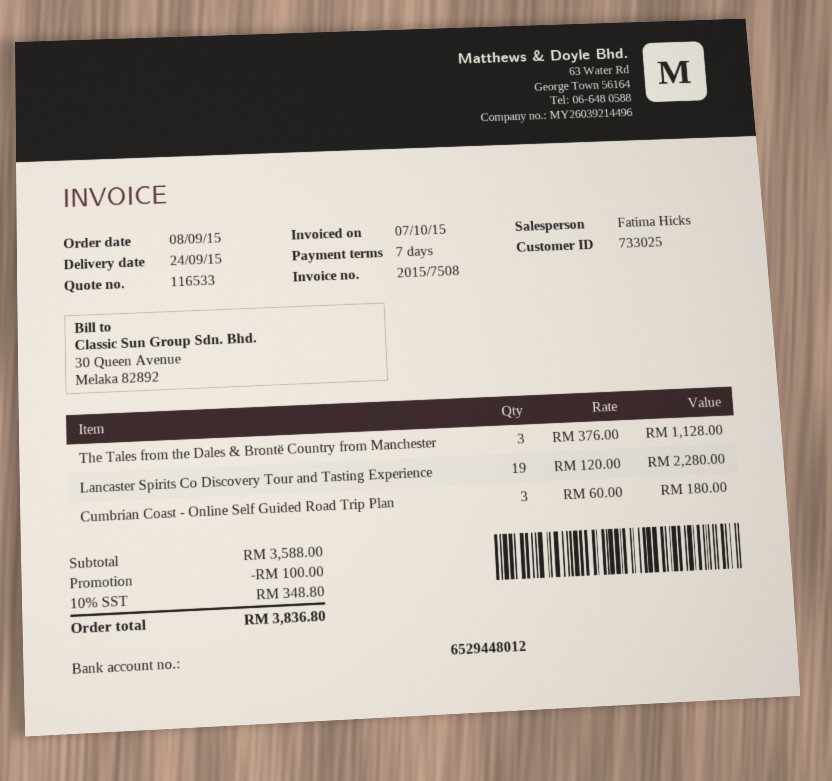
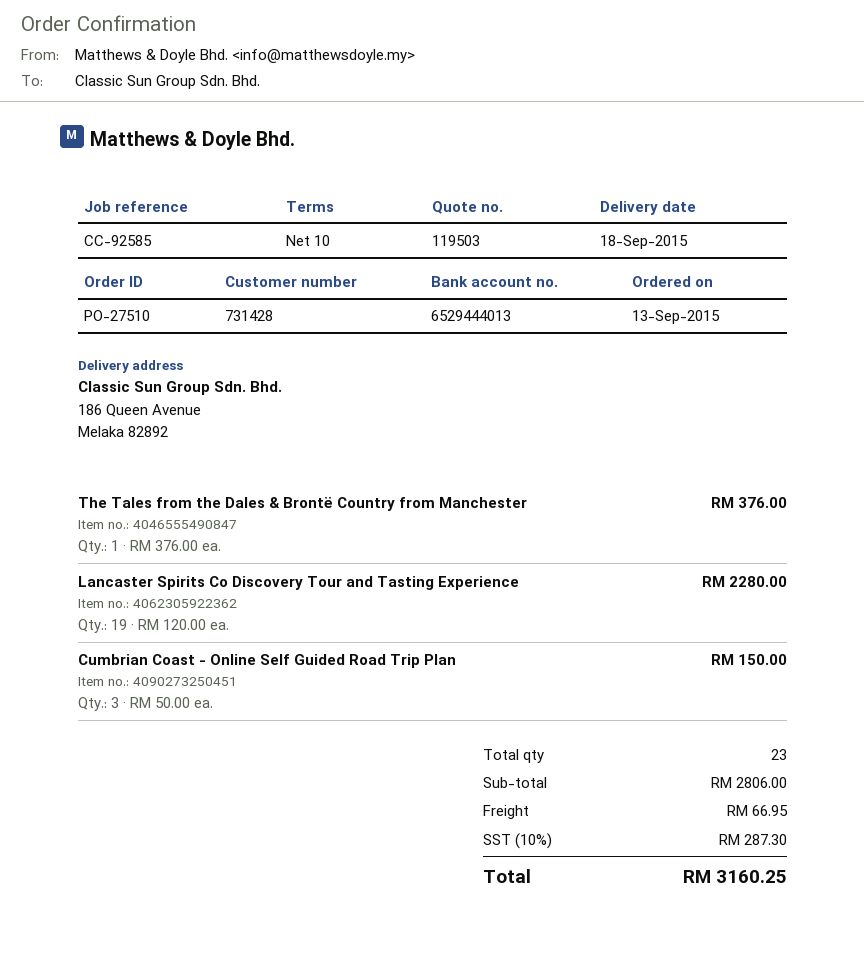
quote number: 116533 -> 119503
order date: 2015-09-08 -> 2015-09-13
delivery date: 2015-09-24 -> 2015-09-18
payment terms: 7 days -> 10 days
customer number: 733025 -> 731428
bank account: 6529448012 -> 6529444013
The Tales from the Dales & Brontë Country from Manchester: 3 x 376.00 = 1128.00 -> 1 x 376.00 = 376.00
Cumbrian Coast - Online Self Guided Road Trip Plan: 3 x 60.00 = 180.00 -> 3 x 50.00 = 150.00
subtotal: 3588.00 -> 2806.00
discount: 100.00 -> none
shipping: none -> 66.95
tax: 10% = 348.80 -> 10% = 287.30
total: 3836.80 -> 3160.25

